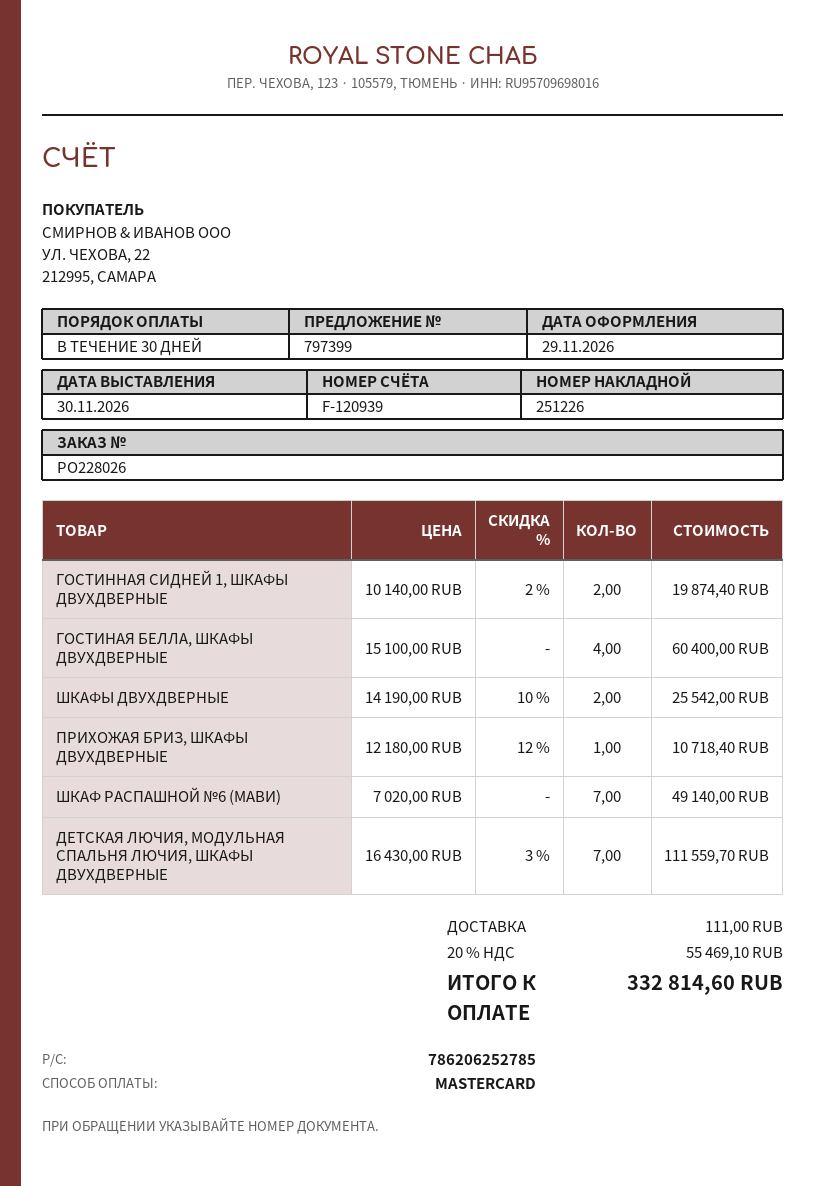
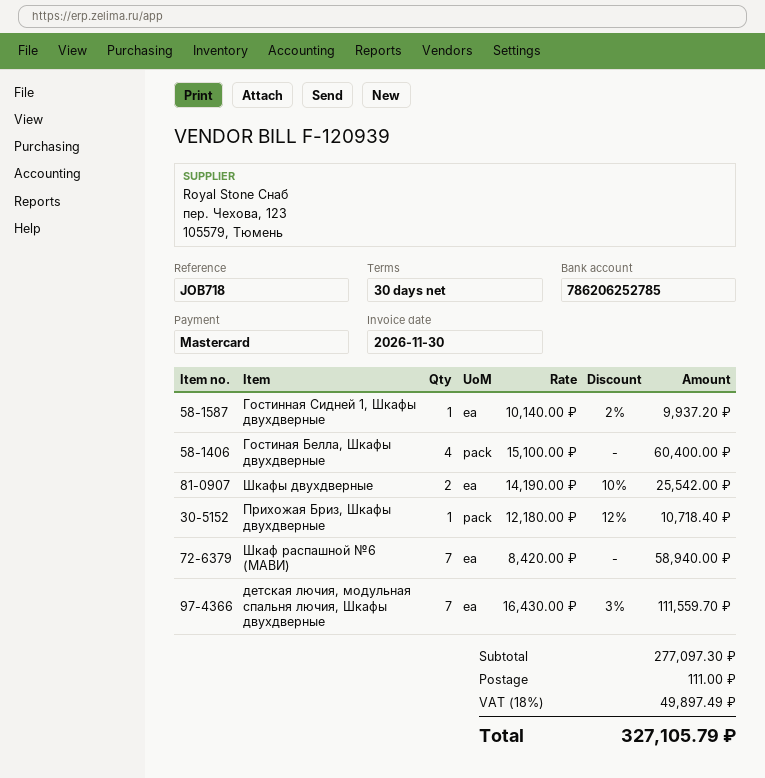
ГОСТИННАЯ СИДНЕЙ 1, ШКАФЫ ДВУХДВЕРНЫЕ: 2 x 10140.00 - 2% = 19874.40 -> 1 x 10140.00 - 2% = 9937.20
ШКАФ РАСПАШНОЙ №6 (МАВИ): 7 x 7020.00 = 49140.00 -> 7 x 8420.00 = 58940.00
tax: 20% = 55469.10 -> 18% = 49897.49
total: 332814.60 -> 327105.79

